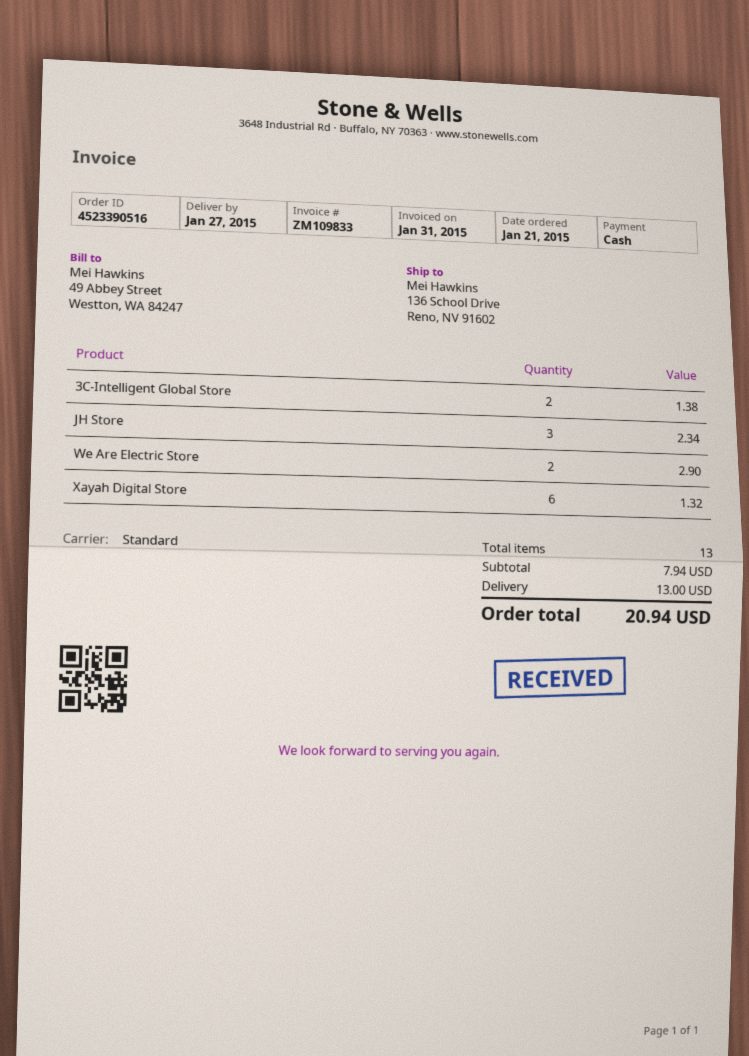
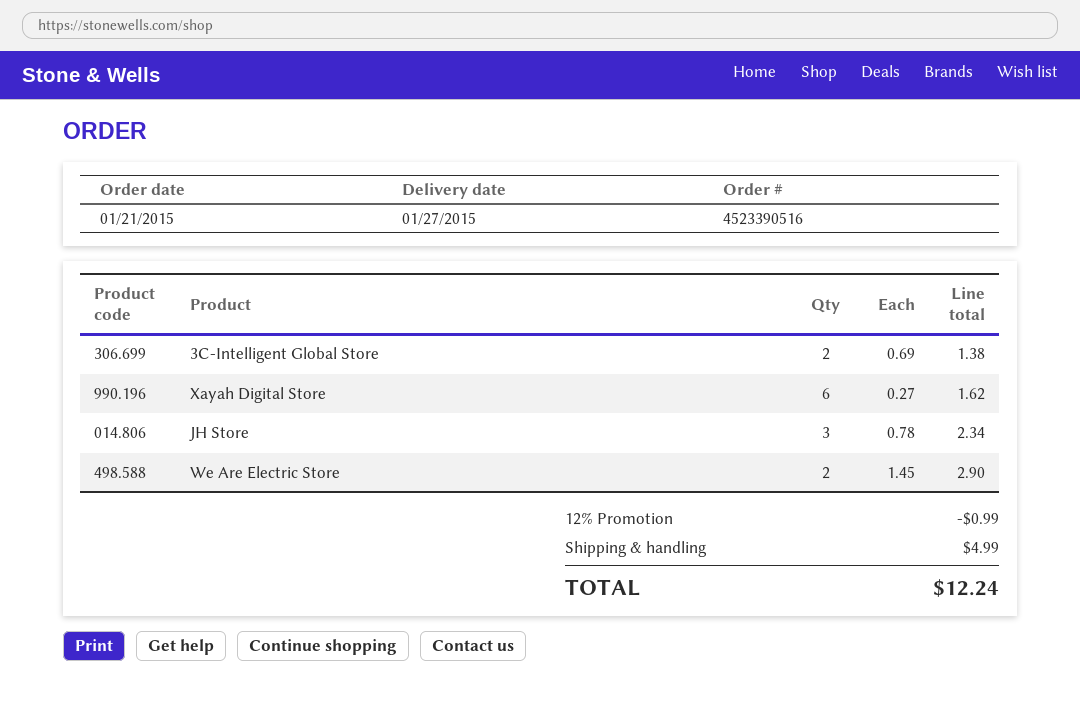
Xayah Digital Store: 6 for 1.32 -> 6 for 1.62
discount: none -> 12% = 0.99
shipping: 13.00 -> 4.99
total: 20.94 -> 12.24

